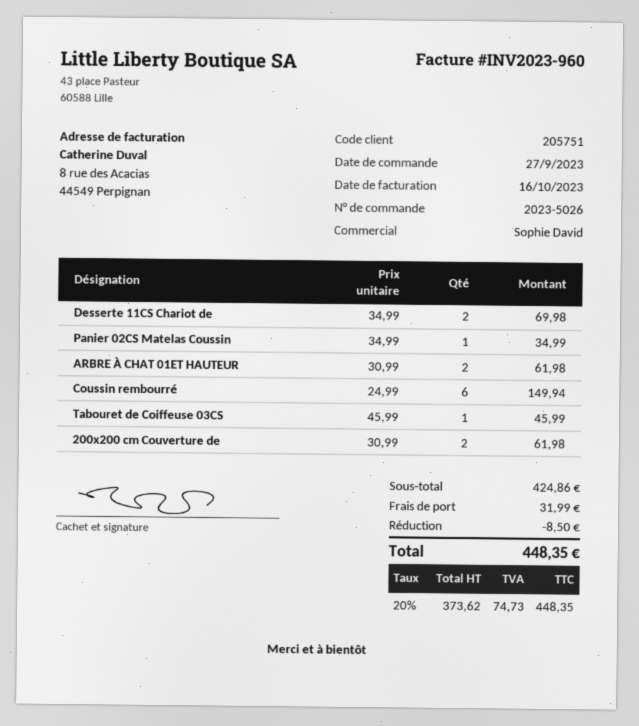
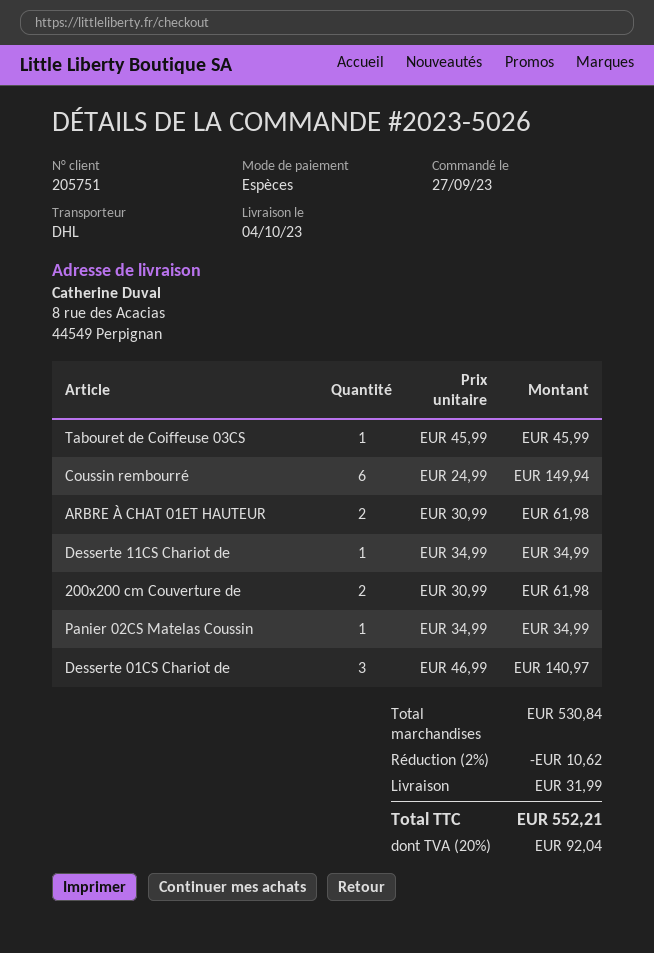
Desserte 11CS Chariot de: 2 x 34.99 = 69.98 -> 1 x 34.99 = 34.99
Desserte 01CS Chariot de: none -> 3 x 46.99 = 140.97
subtotal: 424.86 -> 530.84
discount: 8.50 -> 10.62
tax: 20% = 74.73 -> 20% = 92.04
total: 448.35 -> 552.21

